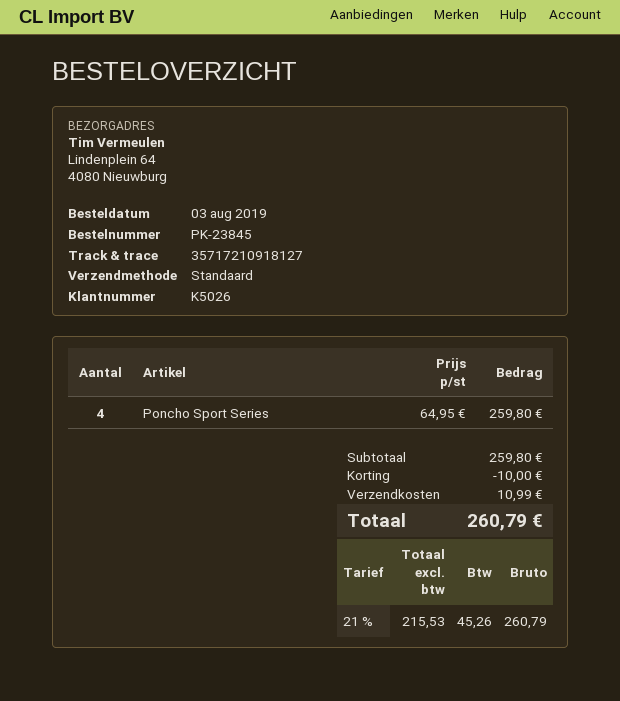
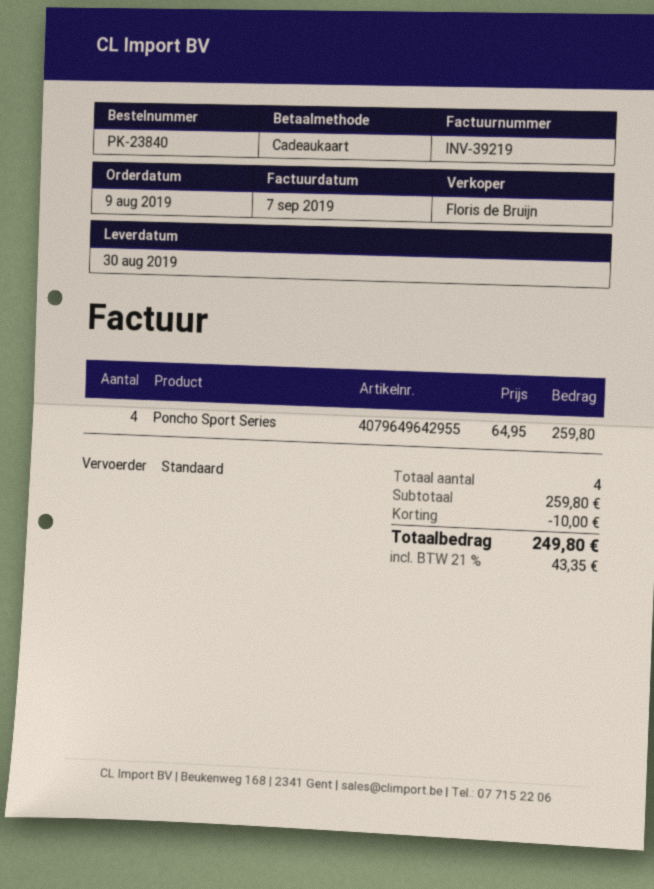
order number: PK-23845 -> PK-23840
order date: 2019-08-03 -> 2019-08-09
shipping: 10.99 -> none
tax: 21% = 45.26 -> 21% = 43.35
total: 260.79 -> 249.80

